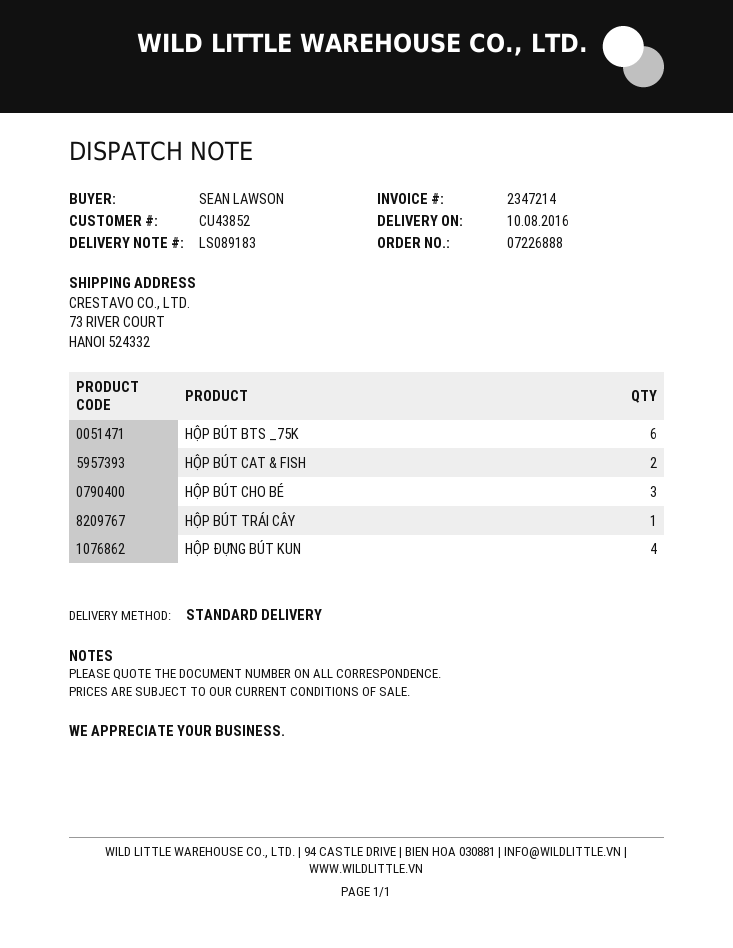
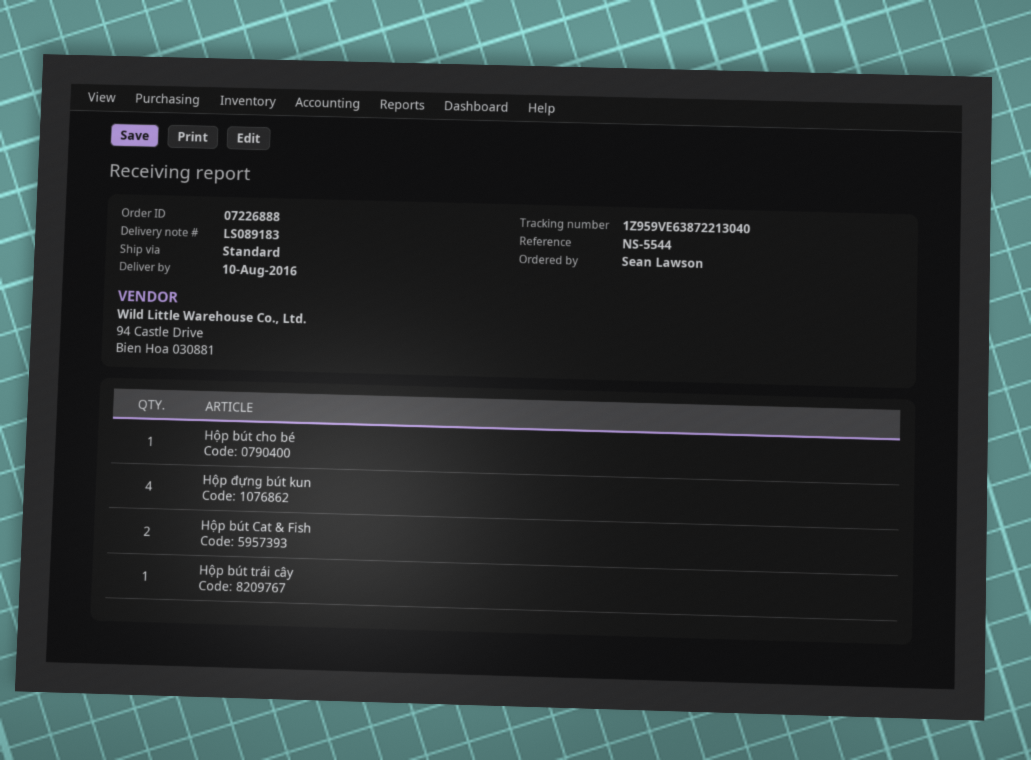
HỘP BÚT BTS _75K: 6 -> none
HỘP BÚT CHO BÉ: 3 -> 1

